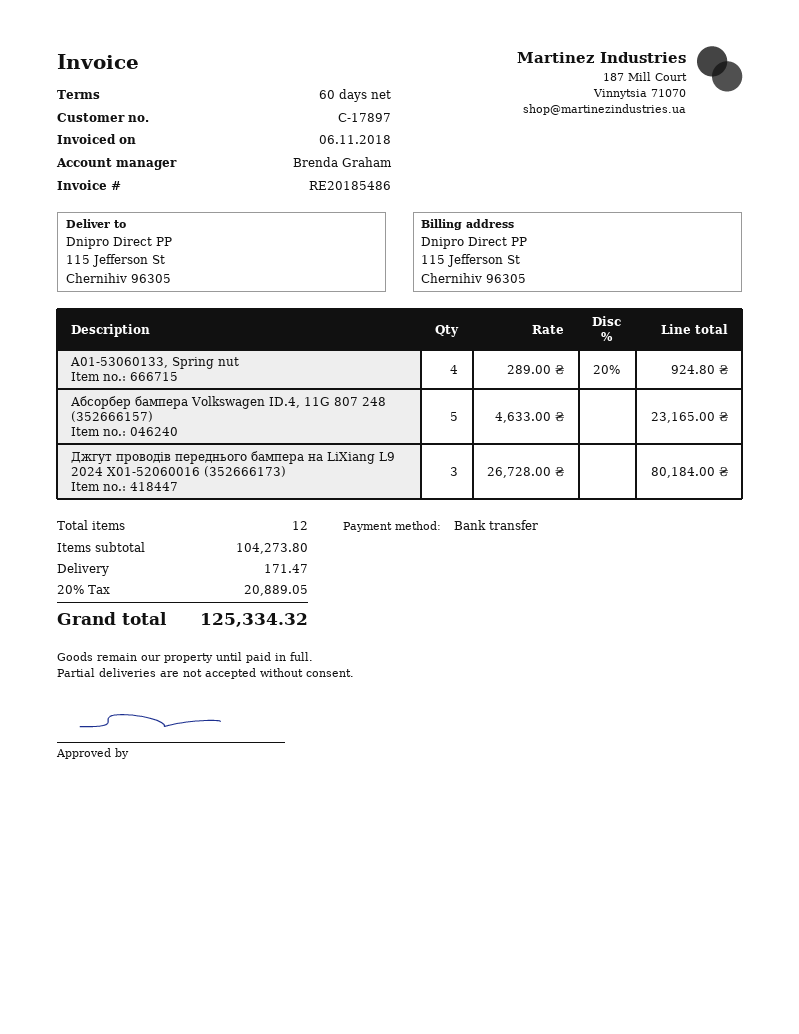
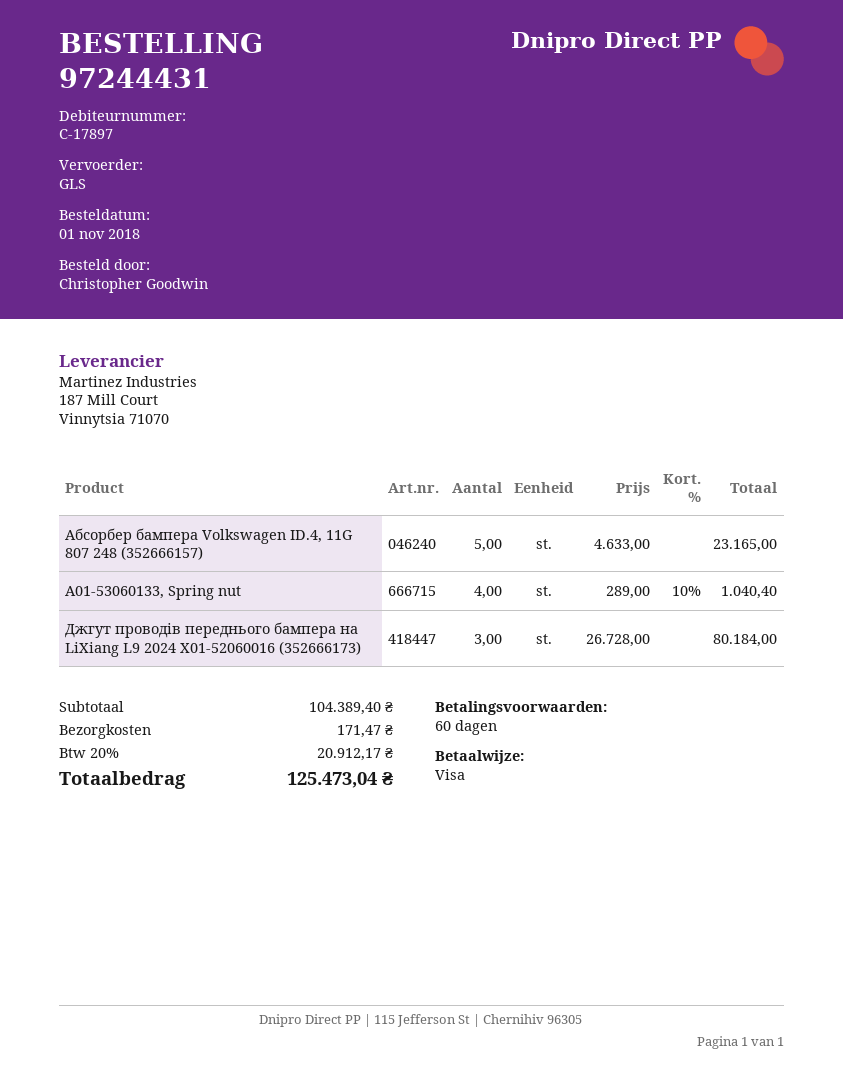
payment method: bank transfer -> Visa
A01-53060133, Spring nut: 4 x 289.00 - 20% = 924.80 -> 4 x 289.00 - 10% = 1040.40
subtotal: 104273.80 -> 104389.40
tax: 20% = 20889.05 -> 20% = 20912.17
total: 125334.32 -> 125473.04

